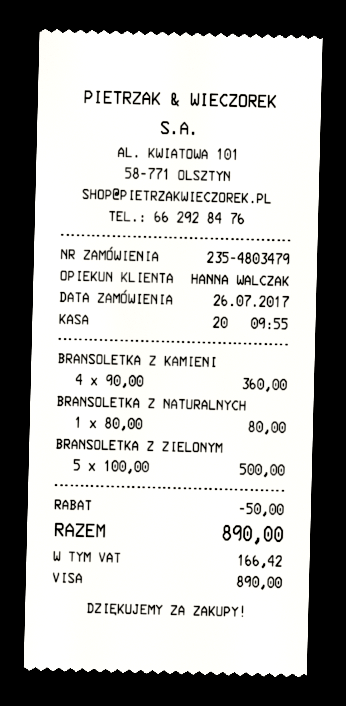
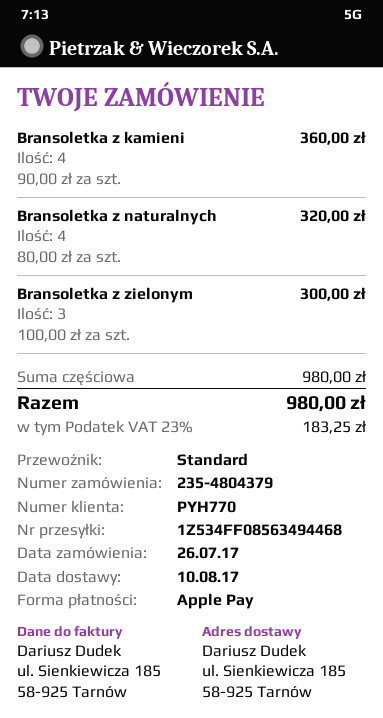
order number: 235-4803479 -> 235-4804379
payment method: Visa -> Apple Pay
BRANSOLETKA Z NATURALNYCH: 1 x 80.00 = 80.00 -> 4 x 80.00 = 320.00
BRANSOLETKA Z ZIELONYM: 5 x 100.00 = 500.00 -> 3 x 100.00 = 300.00
discount: 50.00 -> none
tax: 166.42 -> 183.25
total: 890.00 -> 980.00

